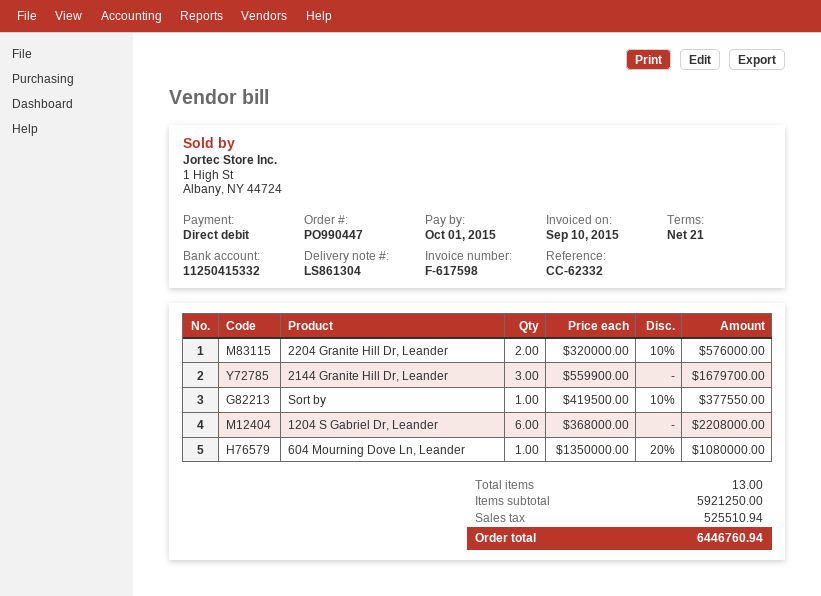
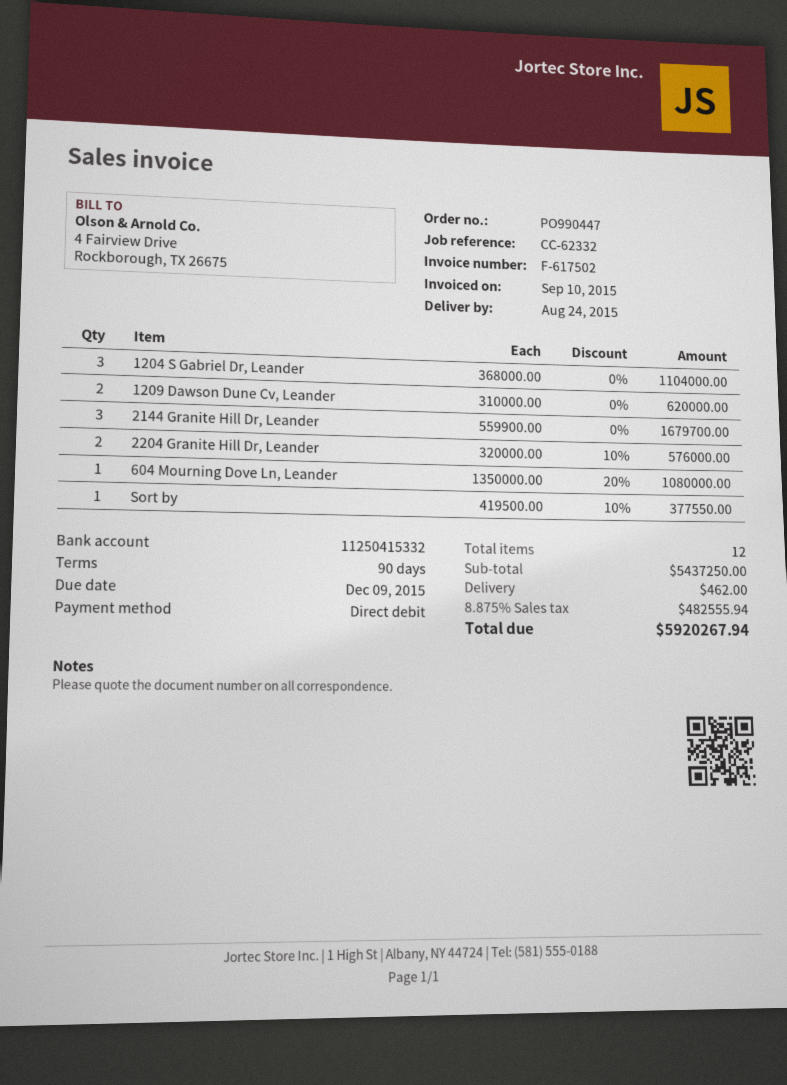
invoice number: F-617598 -> F-617502
payment terms: 21 days -> 90 days
due date: 2015-10-01 -> 2015-12-09
1204 S Gabriel Dr, Leander: 6 x 368000.00 = 2208000.00 -> 3 x 368000.00 = 1104000.00
1209 Dawson Dune Cv, Leander: none -> 2 x 310000.00 = 620000.00
total quantity: 13 -> 12
subtotal: 5921250.00 -> 5437250.00
shipping: none -> 462.00
tax: 525510.94 -> 482555.94
total: 6446760.94 -> 5920267.94

